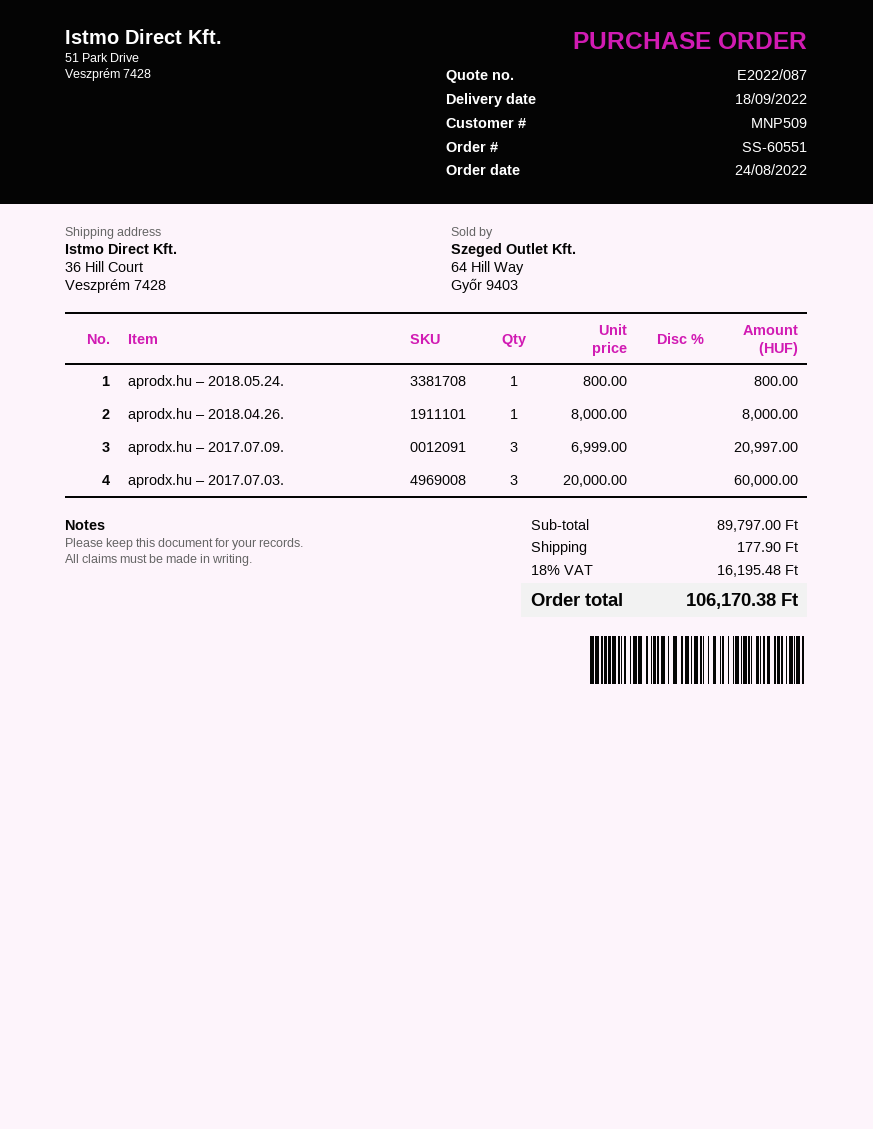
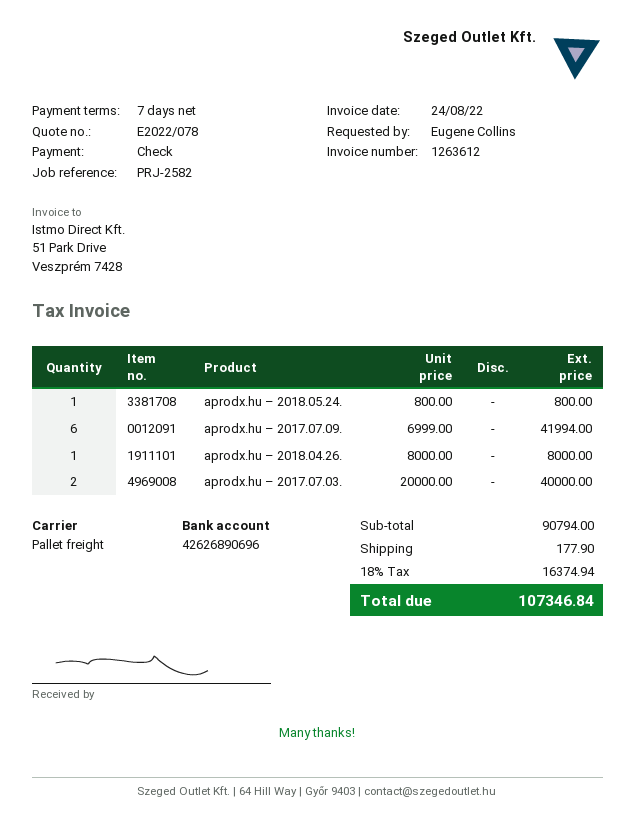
quote number: E2022/087 -> E2022/078
aprodx.hu – 2017.07.09.: 3 x 6999.00 = 20997.00 -> 6 x 6999.00 = 41994.00
aprodx.hu – 2017.07.03.: 3 x 20000.00 = 60000.00 -> 2 x 20000.00 = 40000.00
subtotal: 89797.00 -> 90794.00
tax: 18% = 16195.48 -> 18% = 16374.94
total: 106170.38 -> 107346.84

